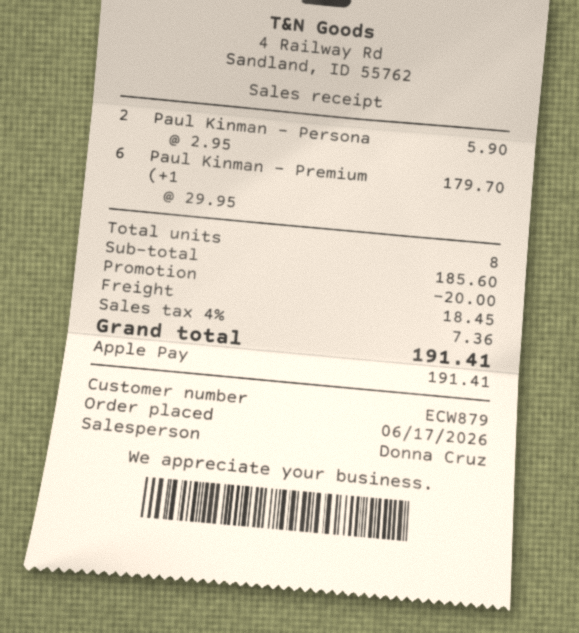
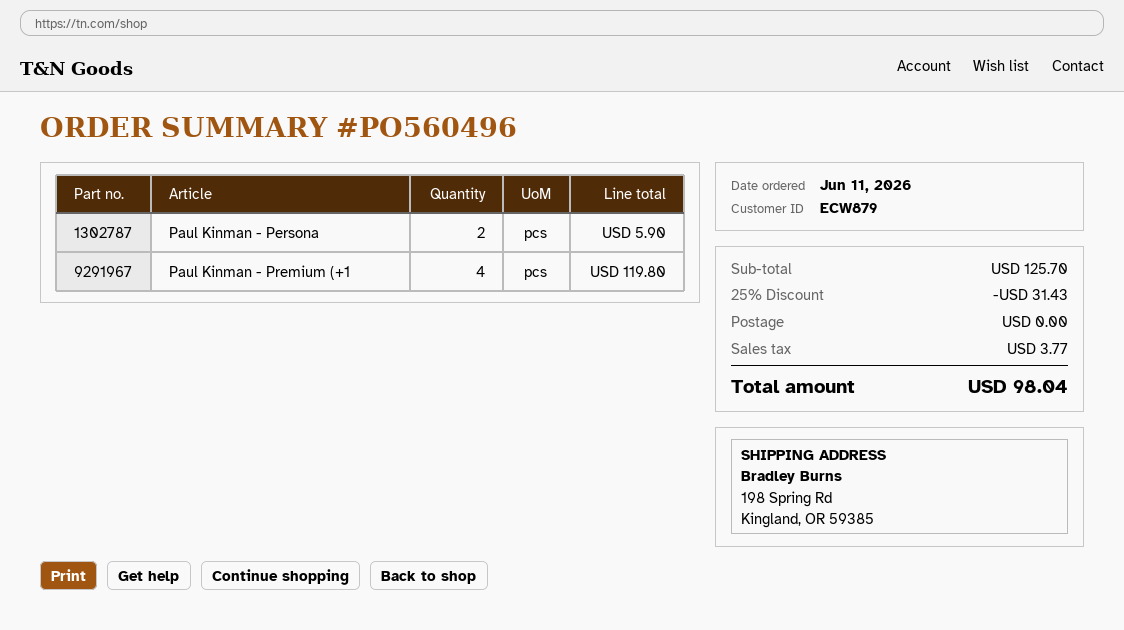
order date: 2026-06-17 -> 2026-06-11
Paul Kinman - Premium (+1: 6 for 179.70 -> 4 for 119.80
subtotal: 185.60 -> 125.70
discount: 20.00 -> 31.43
shipping: 18.45 -> 0.00
tax: 7.36 -> 3.77
total: 191.41 -> 98.04

